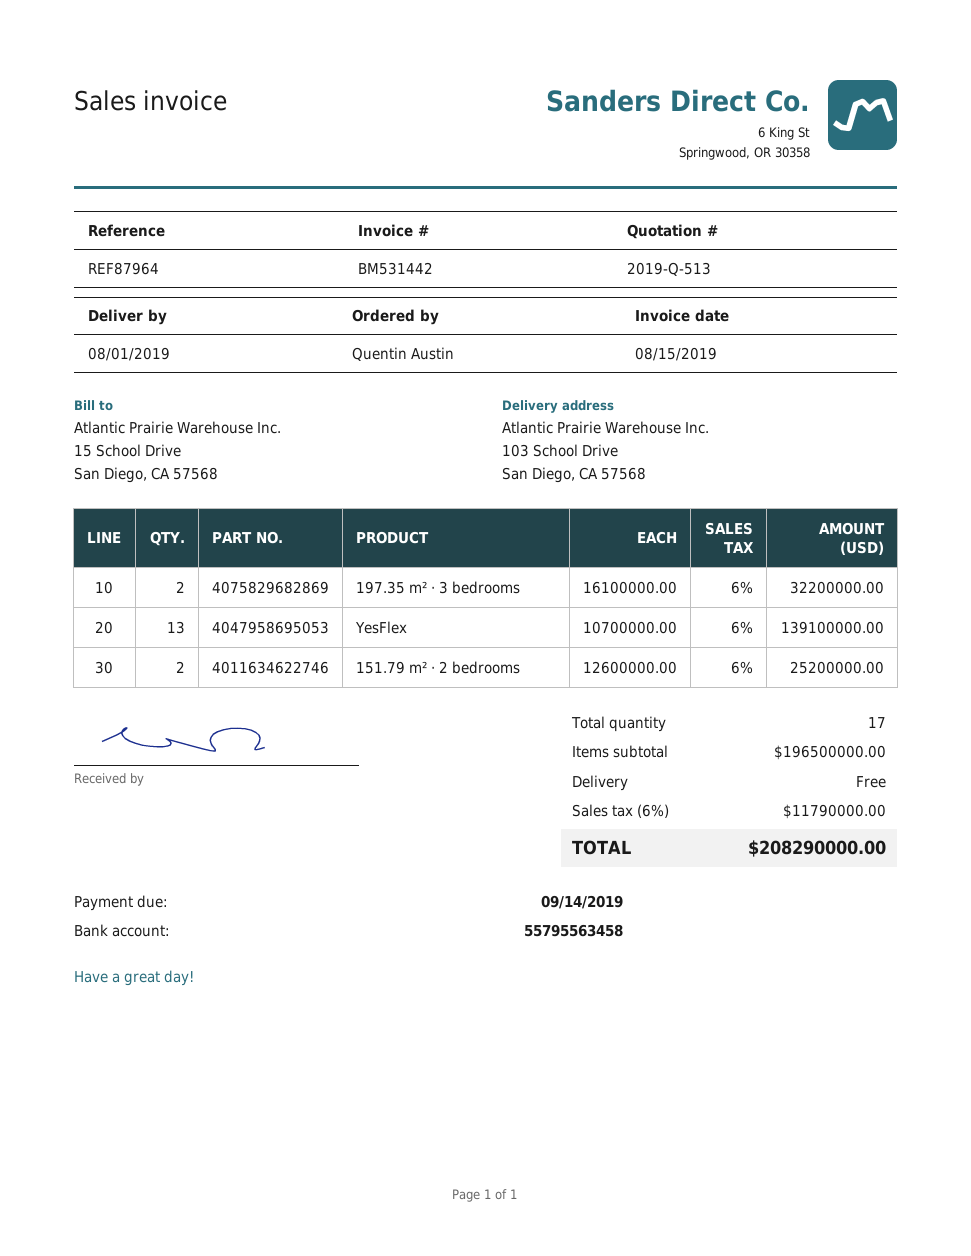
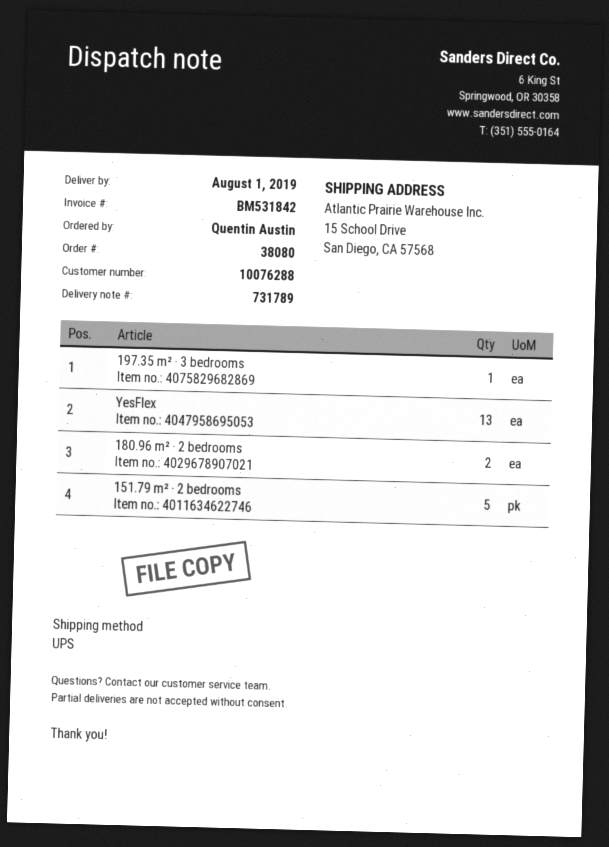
invoice number: BM531442 -> BM531842
ship to: 103 School Drive, San Diego, CA 57568 -> 15 School Drive, San Diego, CA 57568
197.35 m² · 3 bedrooms: 2 -> 1
151.79 m² · 2 bedrooms: 2 -> 5
180.96 m² · 2 bedrooms: none -> 2

